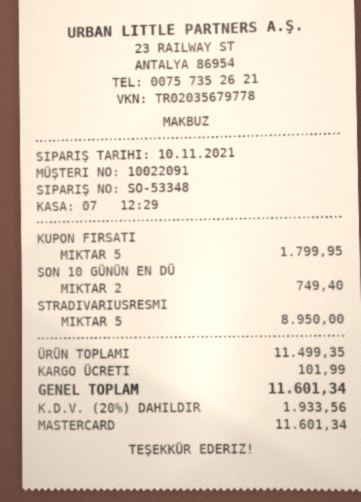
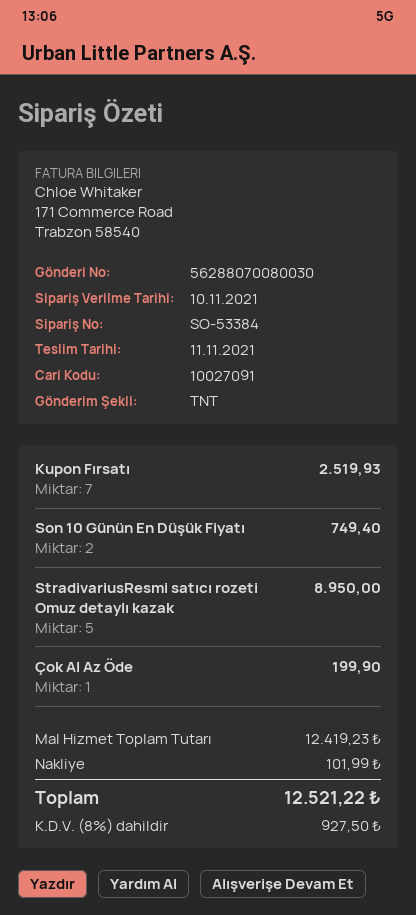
order number: SO-53348 -> SO-53384
customer number: 10022091 -> 10027091
KUPON FIRSATI: 5 for 1799.95 -> 7 for 2519.93
Çok Al Az Öde: none -> 1 for 199.90
subtotal: 11499.35 -> 12419.23
tax: 20% = 1933.56 -> 8% = 927.50
total: 11601.34 -> 12521.22

